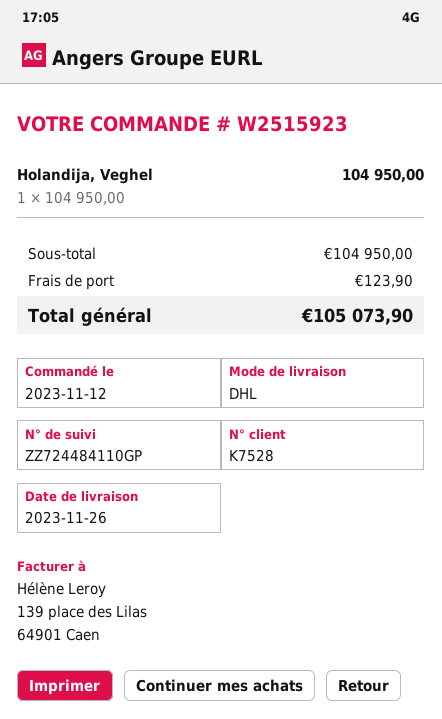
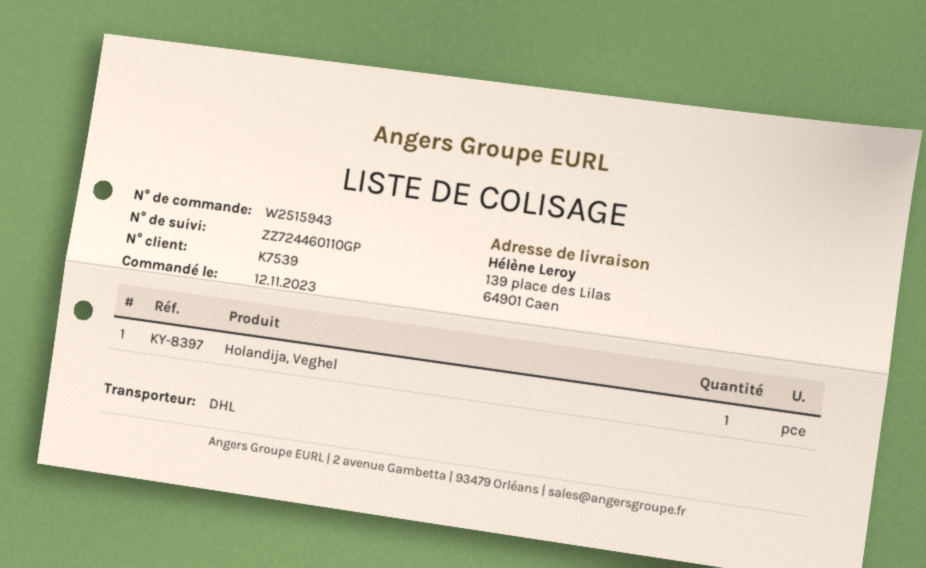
order number: W2515923 -> W2515943
customer number: K7528 -> K7539
tracking number: ZZ724484110GP -> ZZ724460110GP

